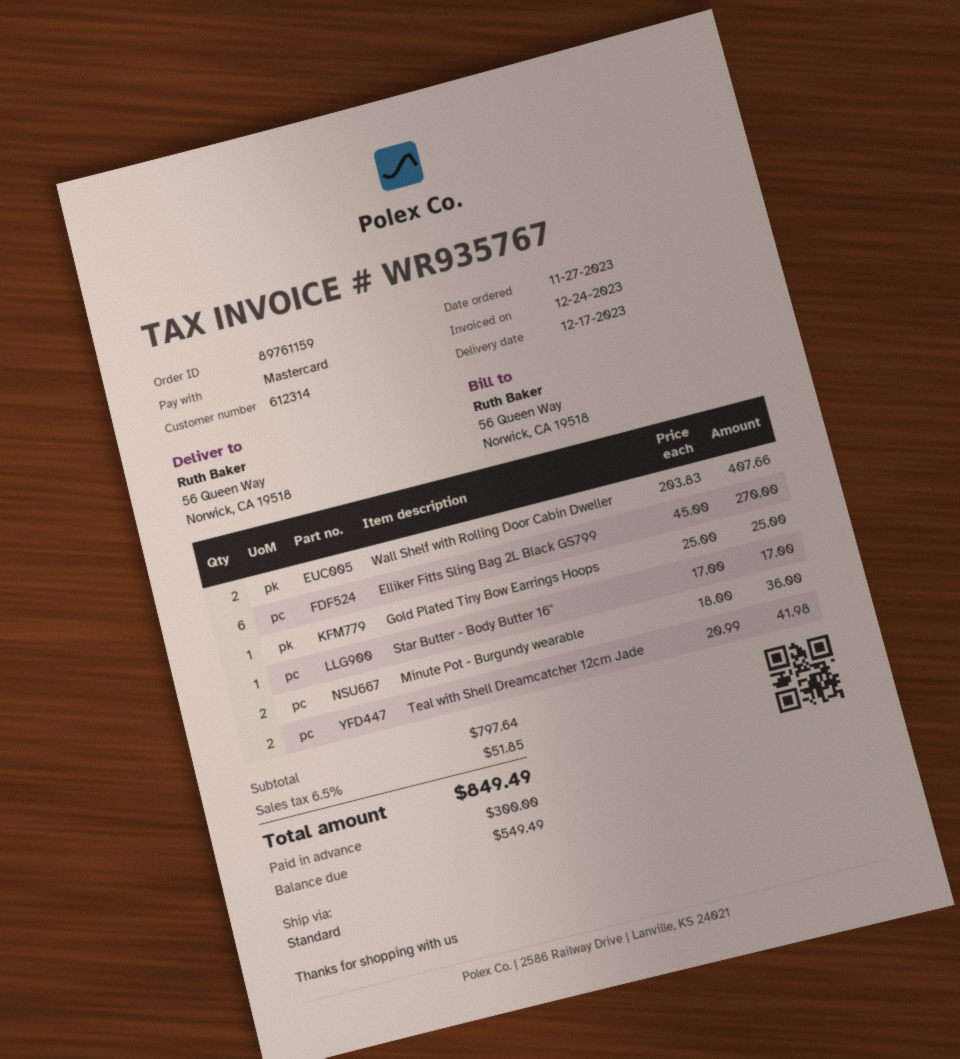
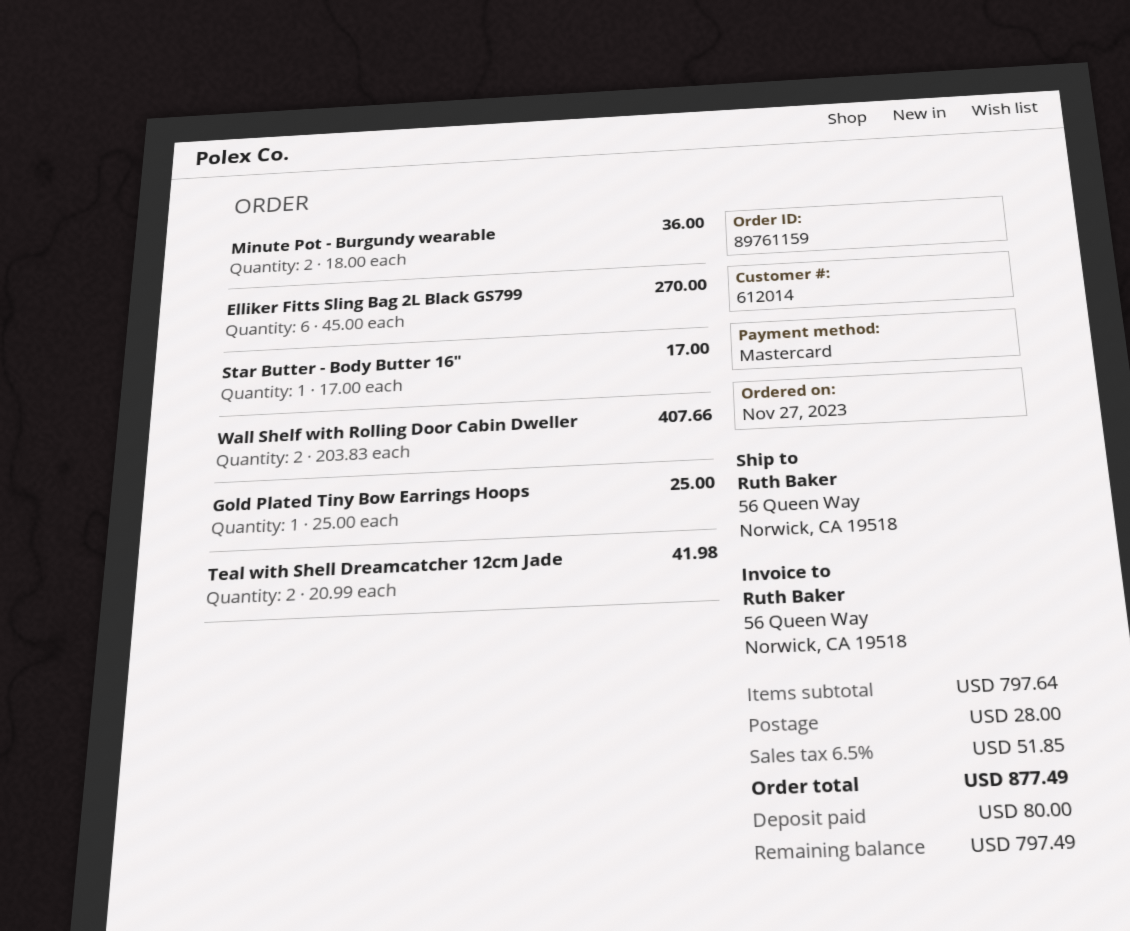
customer number: 612314 -> 612014
shipping: none -> 28.00
total: 849.49 -> 877.49
deposit: 300.00 -> 80.00
balance: 549.49 -> 797.49

